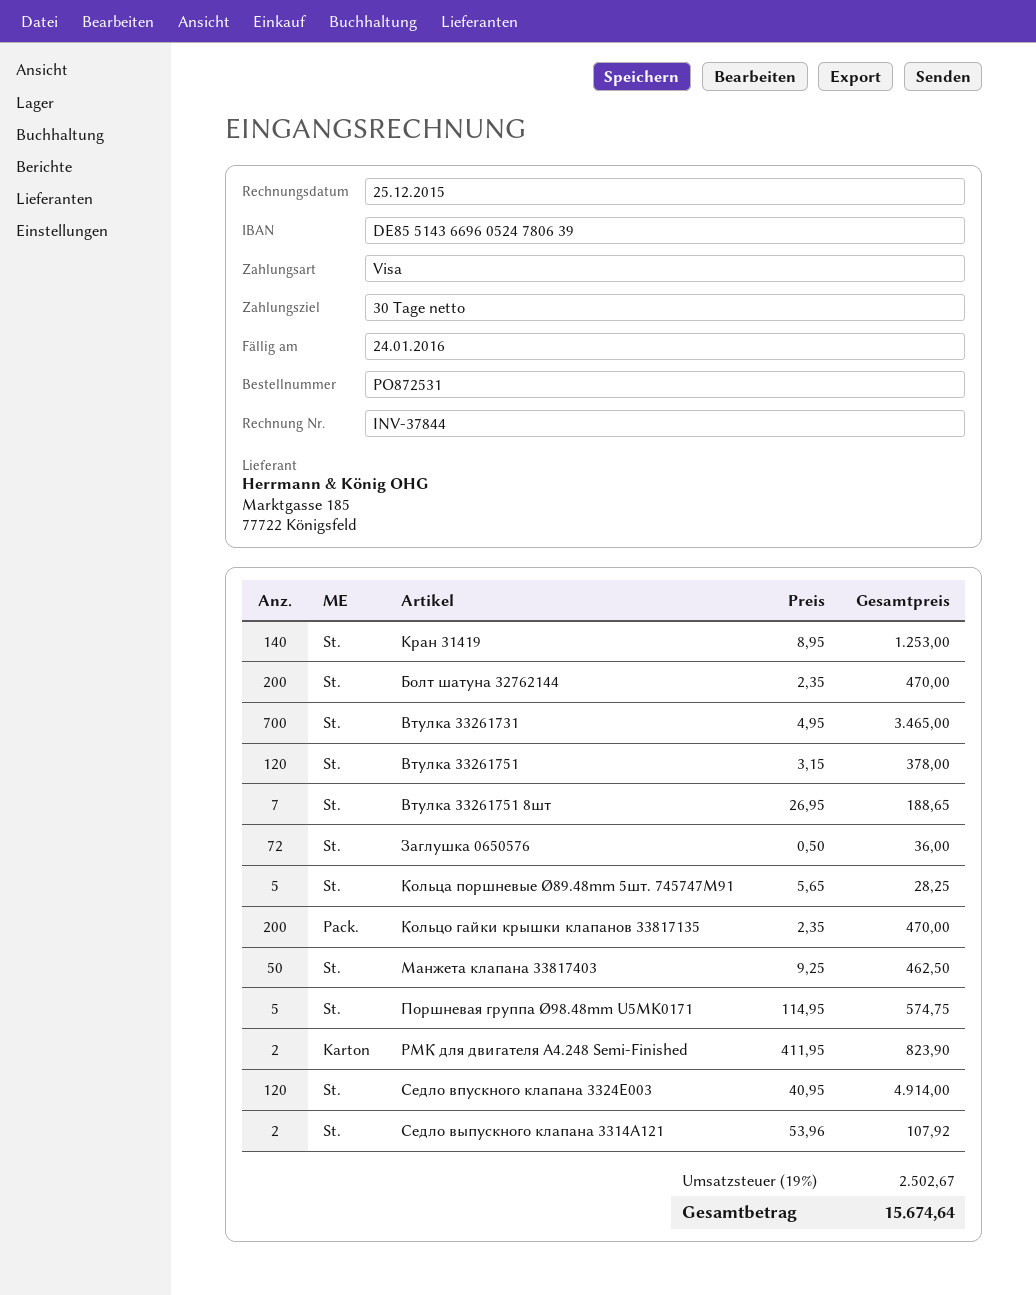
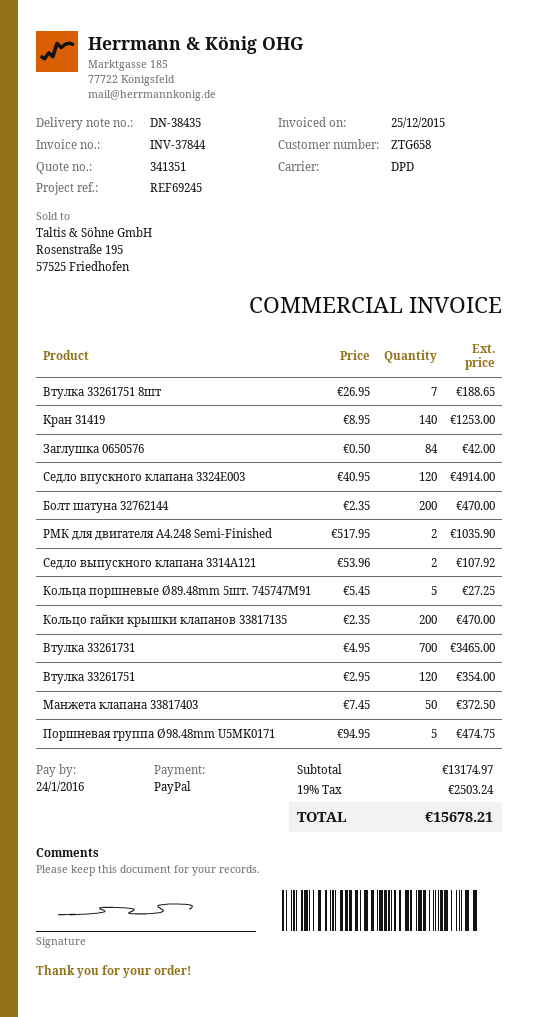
payment method: Visa -> PayPal
Втулка 33261751: 120 x 3.15 = 378.00 -> 120 x 2.95 = 354.00
Заглушка 0650576: 72 x 0.50 = 36.00 -> 84 x 0.50 = 42.00
Кольца поршневые Ø89.48mm 5шт. 745747M91: 5 x 5.65 = 28.25 -> 5 x 5.45 = 27.25
Манжета клапана 33817403: 50 x 9.25 = 462.50 -> 50 x 7.45 = 372.50
Поршневая группа Ø98.48mm U5MK0171: 5 x 114.95 = 574.75 -> 5 x 94.95 = 474.75
РМК для двигателя A4.248 Semi-Finished: 2 x 411.95 = 823.90 -> 2 x 517.95 = 1035.90
tax: 19% = 2502.67 -> 19% = 2503.24
total: 15674.64 -> 15678.21

